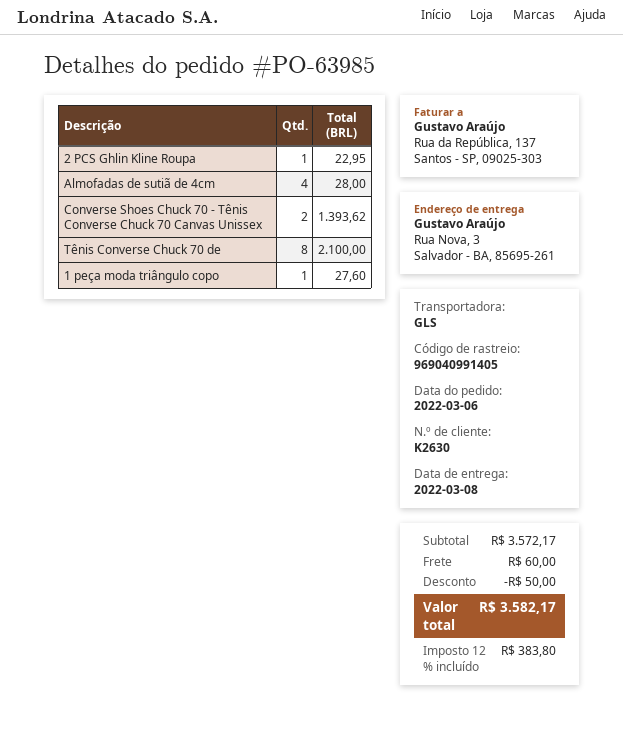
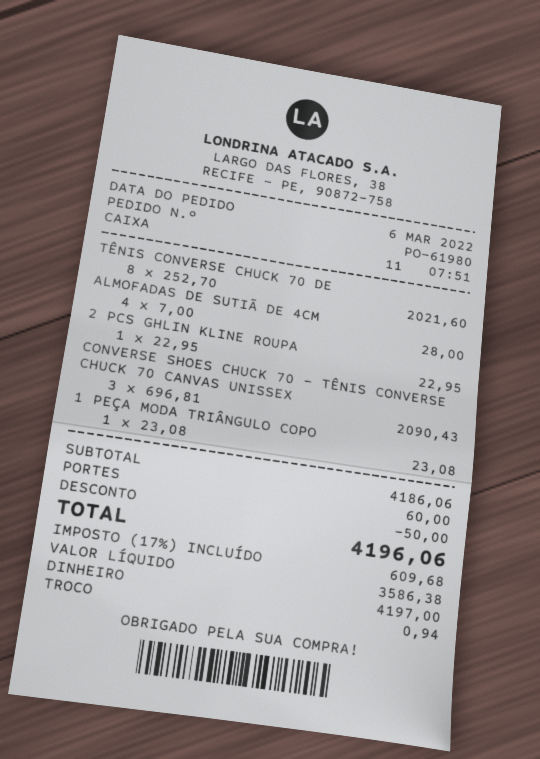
order number: PO-63985 -> PO-61980
Converse Shoes Chuck 70 - Tênis Converse Chuck 70 Canvas Unissex: 2 for 1393.62 -> 3 for 2090.43
Tênis Converse Chuck 70 de: 8 for 2100.00 -> 8 for 2021.60
1 peça moda triângulo copo: 1 for 27.60 -> 1 for 23.08
subtotal: 3572.17 -> 4186.06
tax: 12% = 383.80 -> 17% = 609.68
total: 3582.17 -> 4196.06

